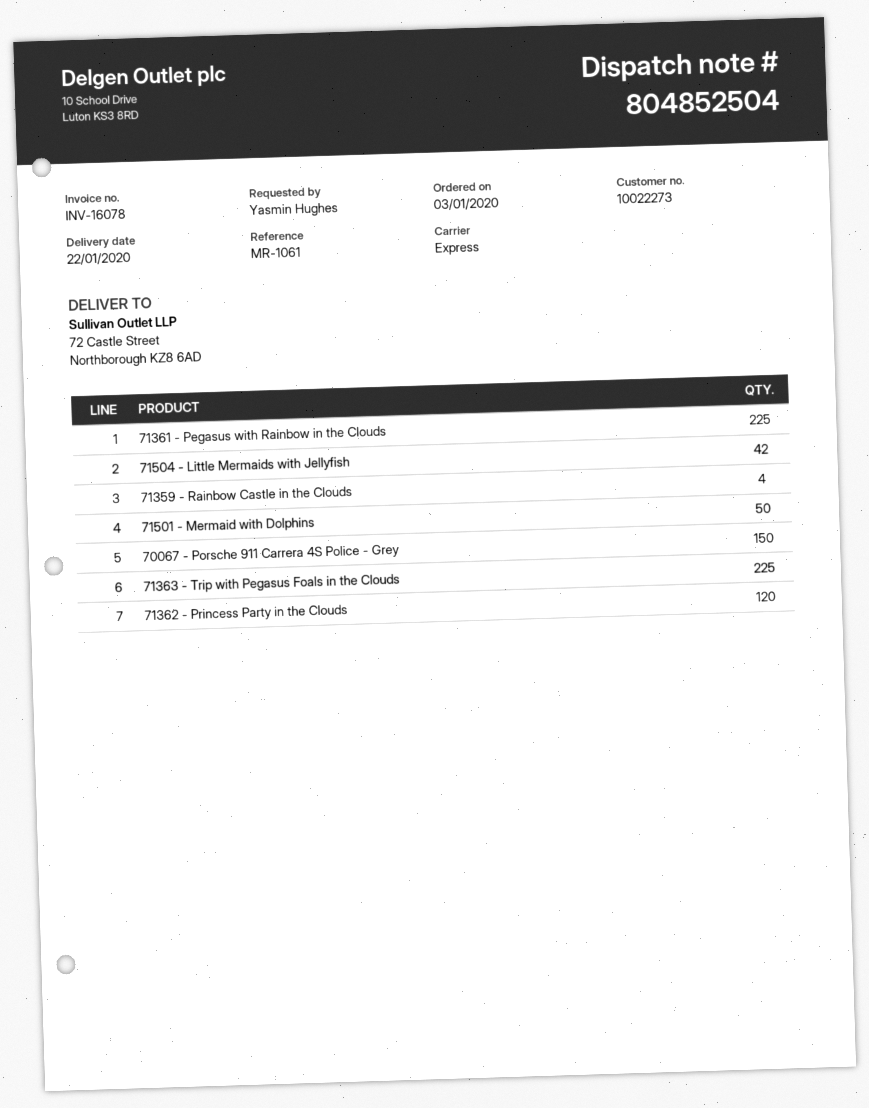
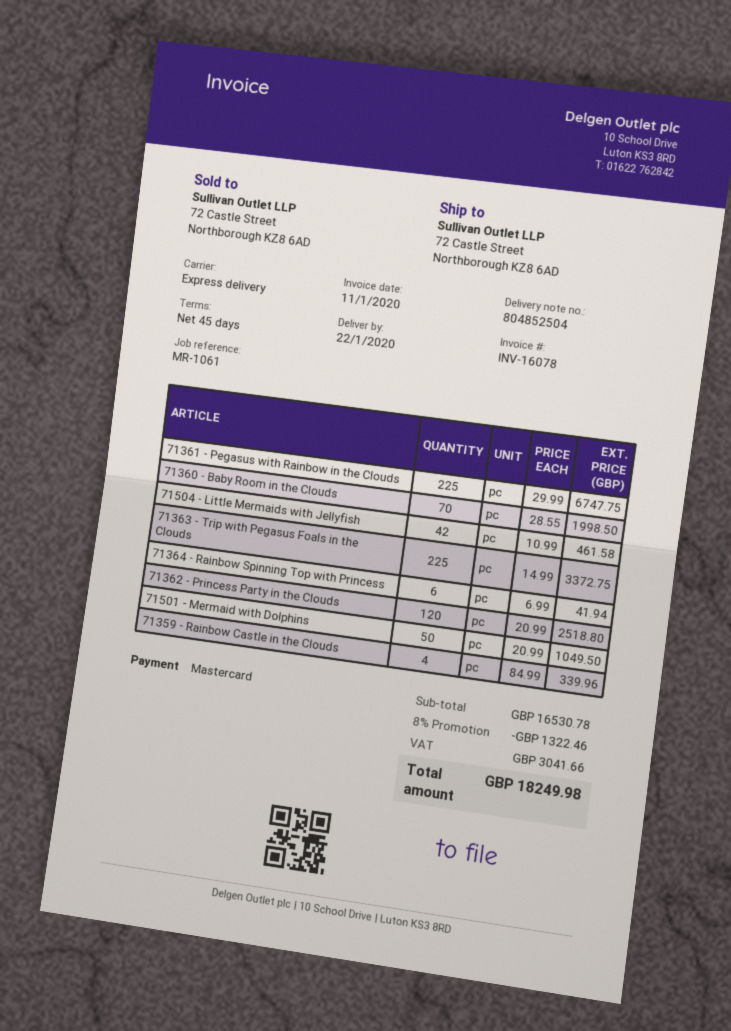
70067 - Porsche 911 Carrera 4S Police - Grey: 150 -> none
71360 - Baby Room in the Clouds: none -> 70
71364 - Rainbow Spinning Top with Princess: none -> 6

